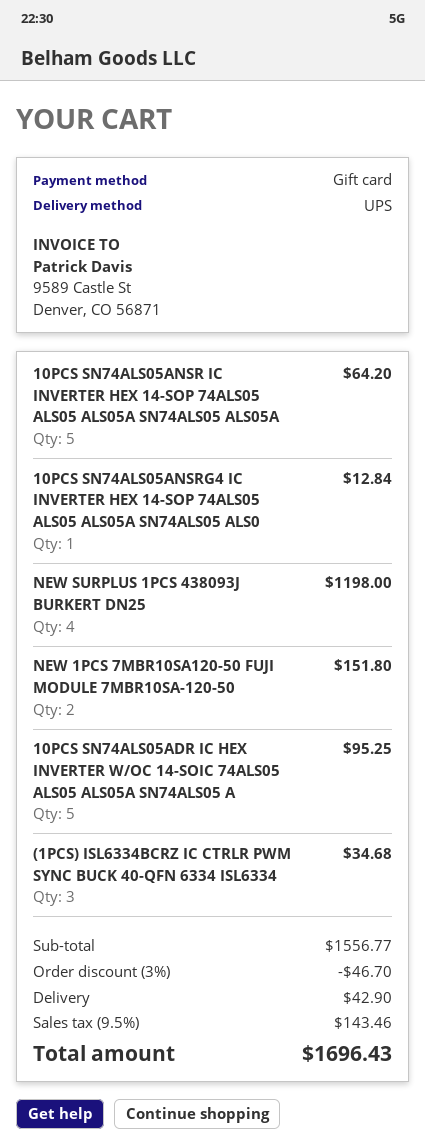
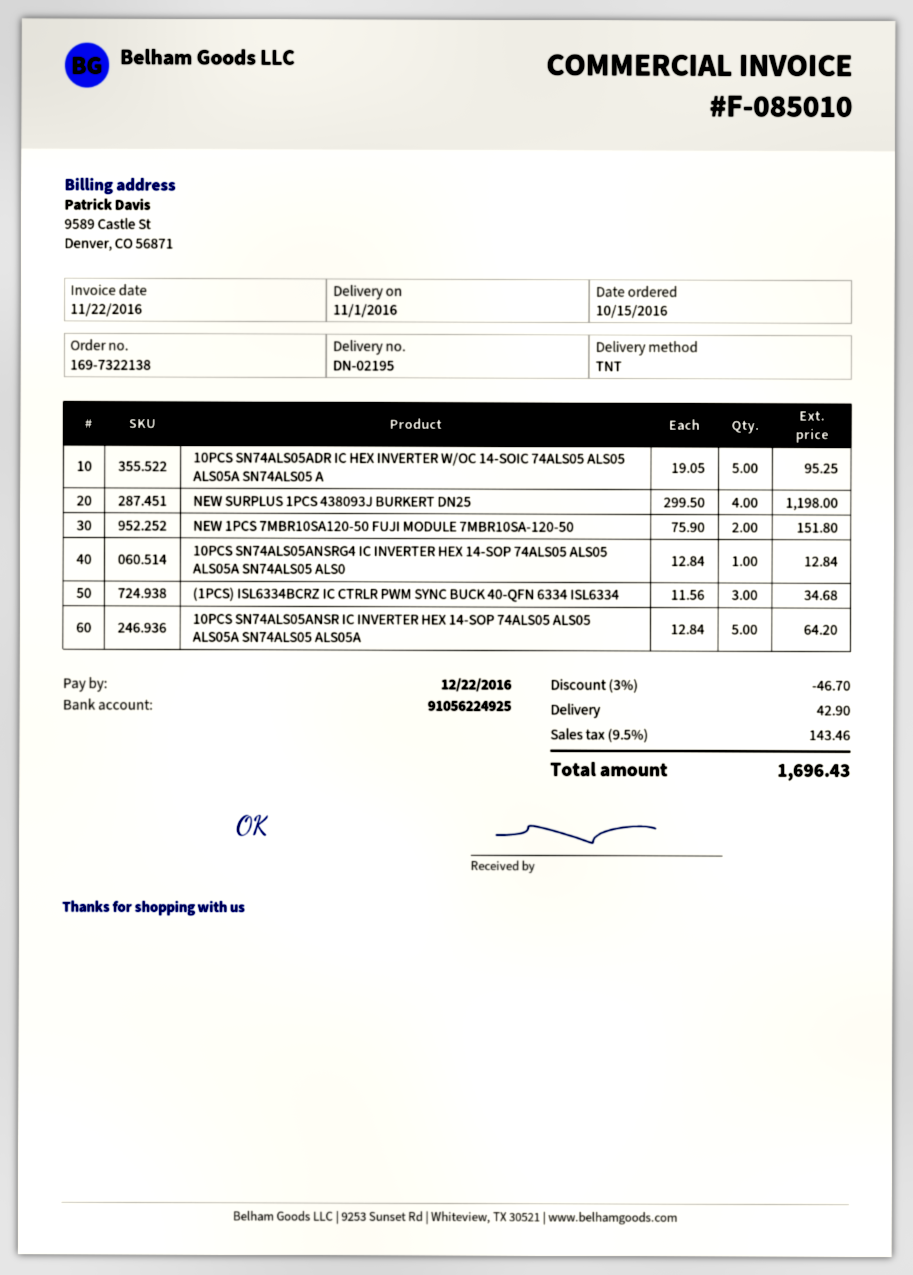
shipping method: UPS -> TNT

